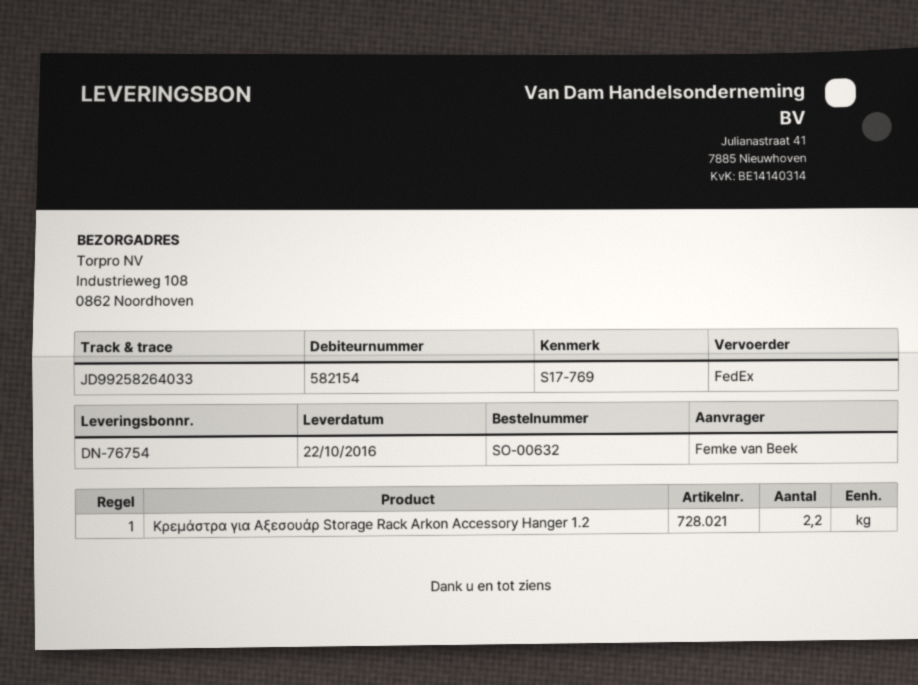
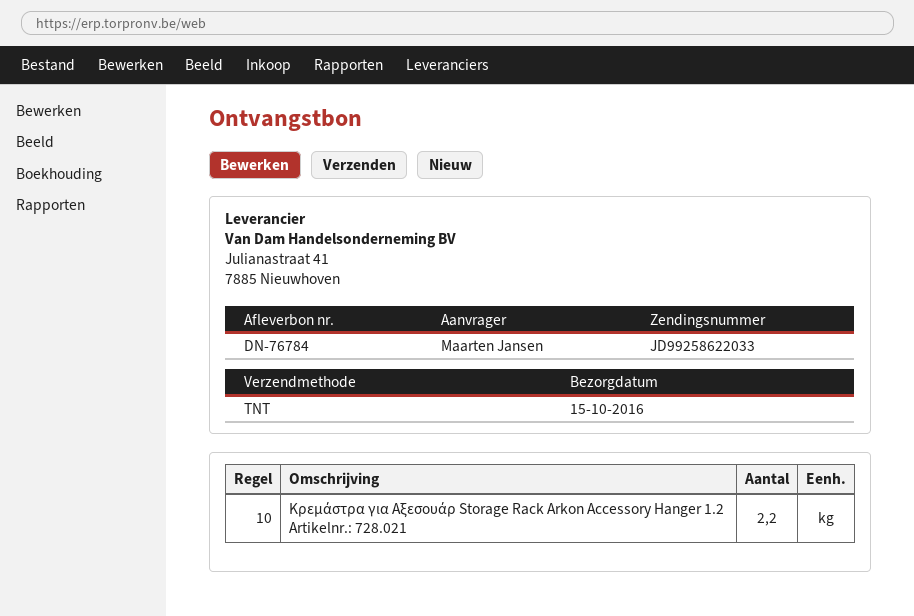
delivery note number: DN-76754 -> DN-76784
delivery date: 2016-10-22 -> 2016-10-15
ordered by: Femke van Beek -> Maarten Jansen
shipping method: FedEx -> TNT
tracking number: JD99258264033 -> JD99258622033

